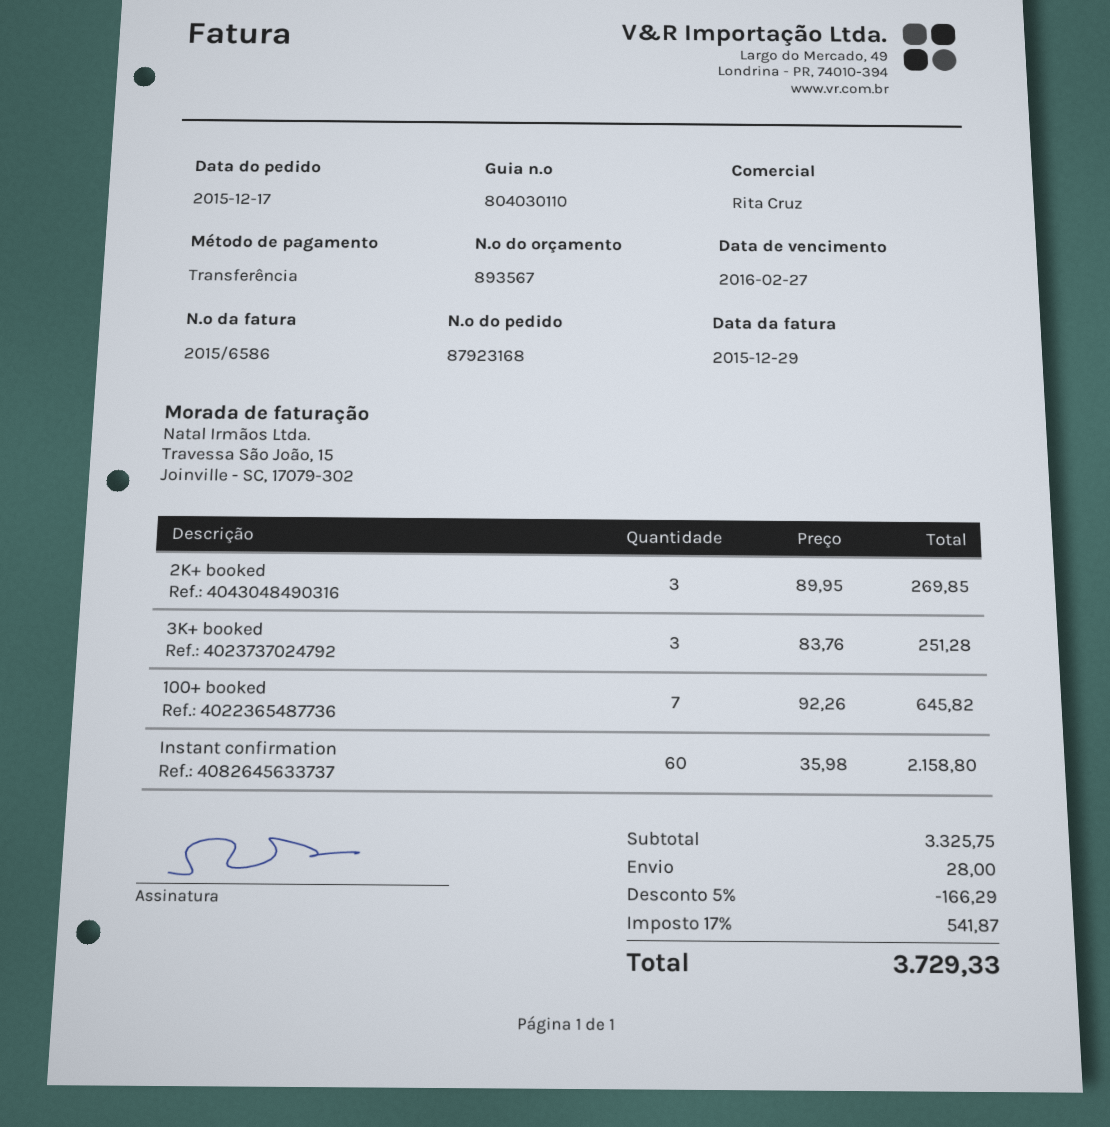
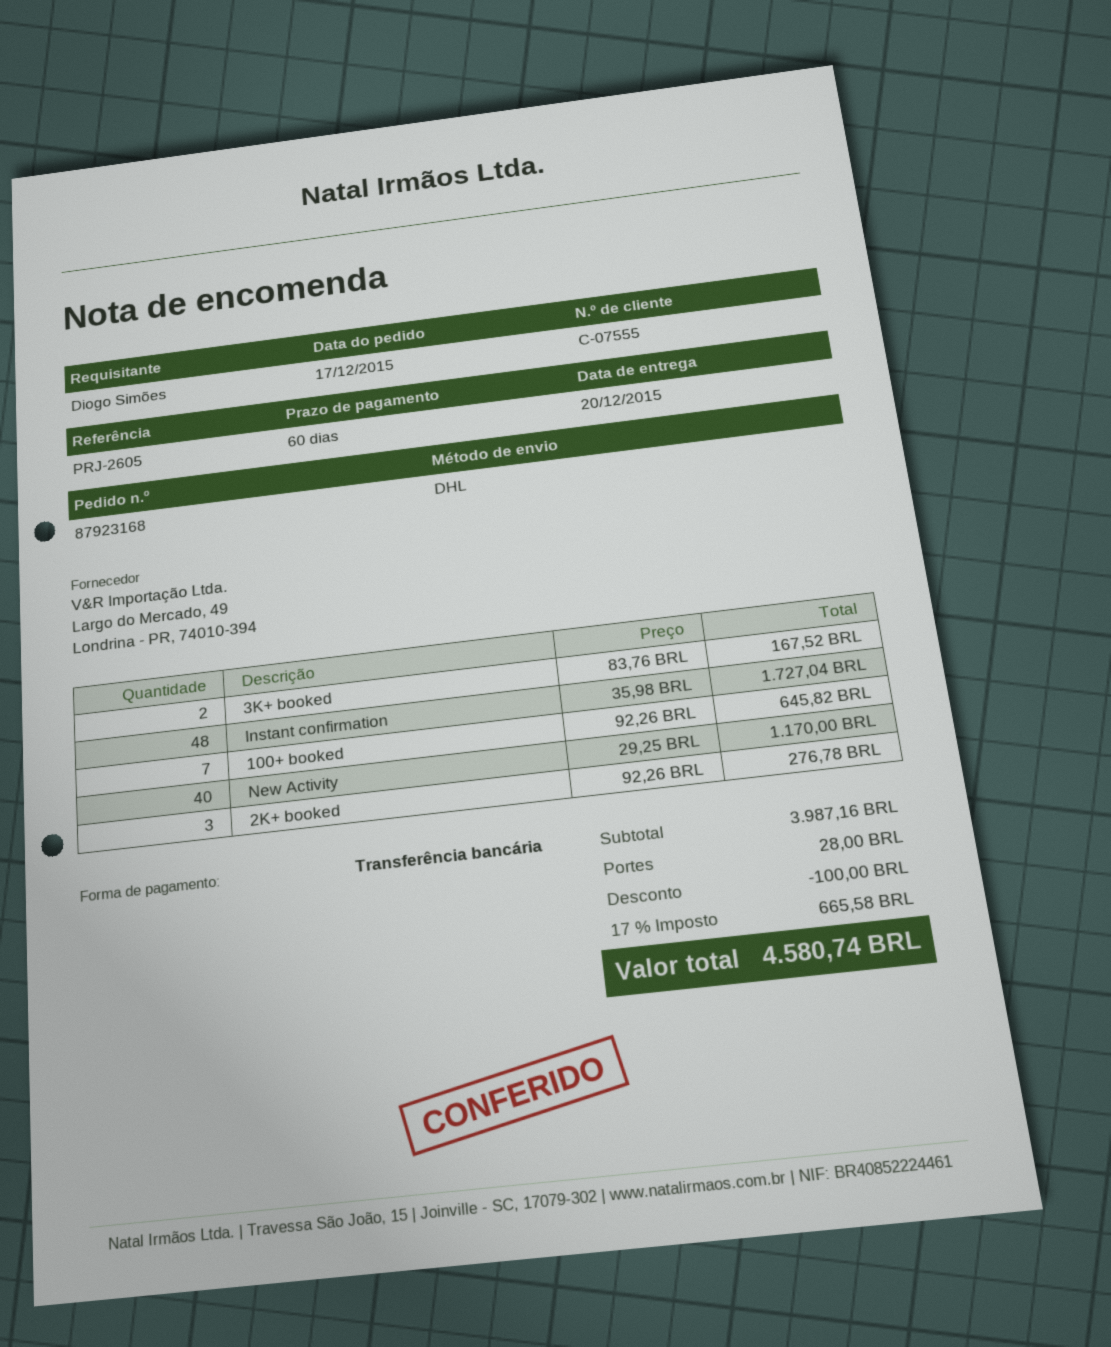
2K+ booked: 3 x 89.95 = 269.85 -> 3 x 92.26 = 276.78
3K+ booked: 3 x 83.76 = 251.28 -> 2 x 83.76 = 167.52
Instant confirmation: 60 x 35.98 = 2158.80 -> 48 x 35.98 = 1727.04
New Activity: none -> 40 x 29.25 = 1170.00
subtotal: 3325.75 -> 3987.16
discount: 166.29 -> 100.00
tax: 17% = 541.87 -> 17% = 665.58
total: 3729.33 -> 4580.74

